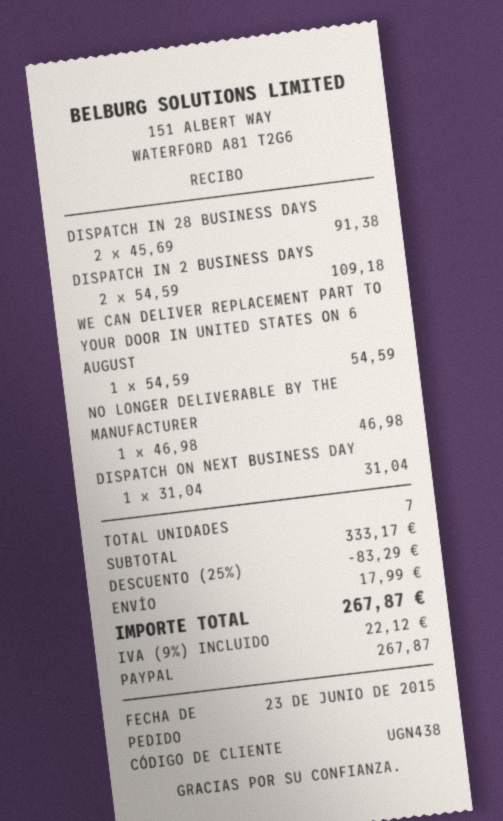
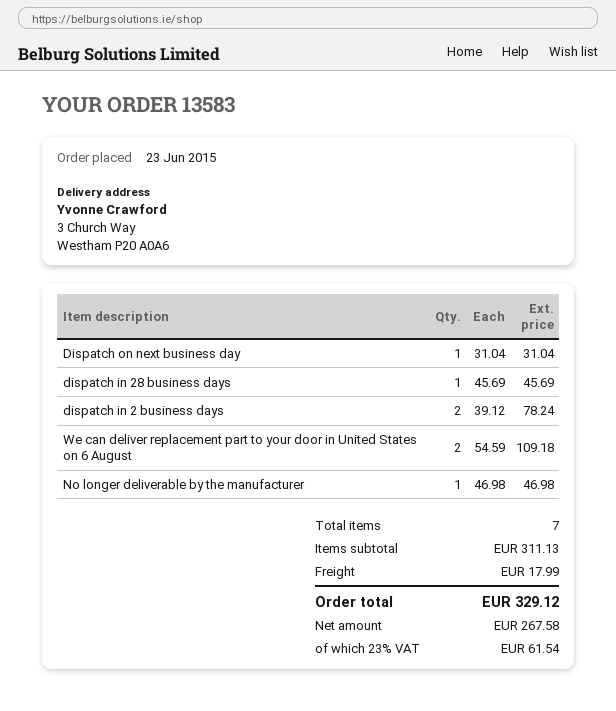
DISPATCH IN 28 BUSINESS DAYS: 2 x 45.69 = 91.38 -> 1 x 45.69 = 45.69
DISPATCH IN 2 BUSINESS DAYS: 2 x 54.59 = 109.18 -> 2 x 39.12 = 78.24
WE CAN DELIVER REPLACEMENT PART TO YOUR DOOR IN UNITED STATES ON 6 AUGUST: 1 x 54.59 = 54.59 -> 2 x 54.59 = 109.18
subtotal: 333.17 -> 311.13
discount: 25% = 83.29 -> none
tax: 9% = 22.12 -> 23% = 61.54
total: 267.87 -> 329.12

